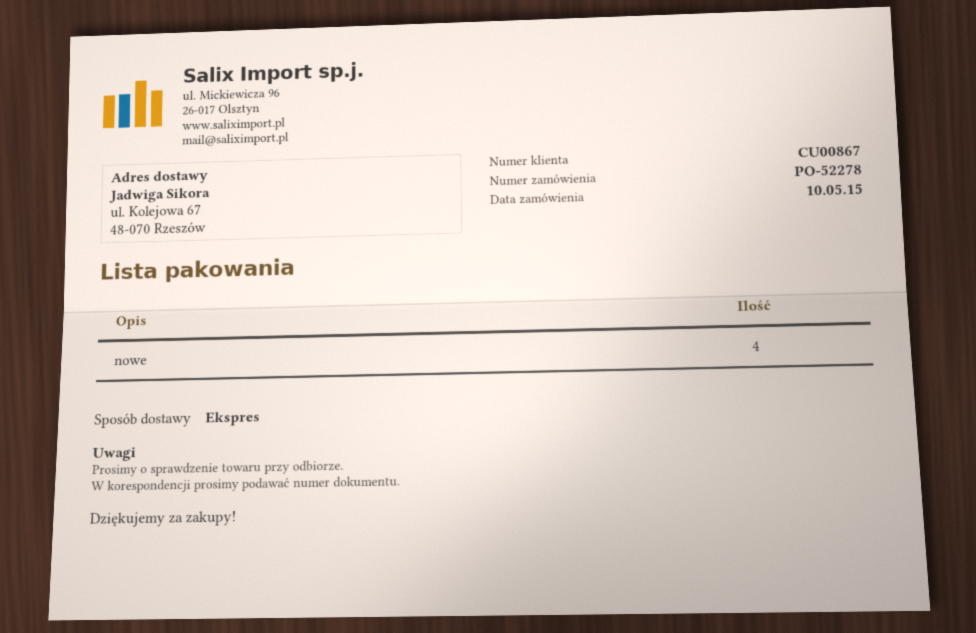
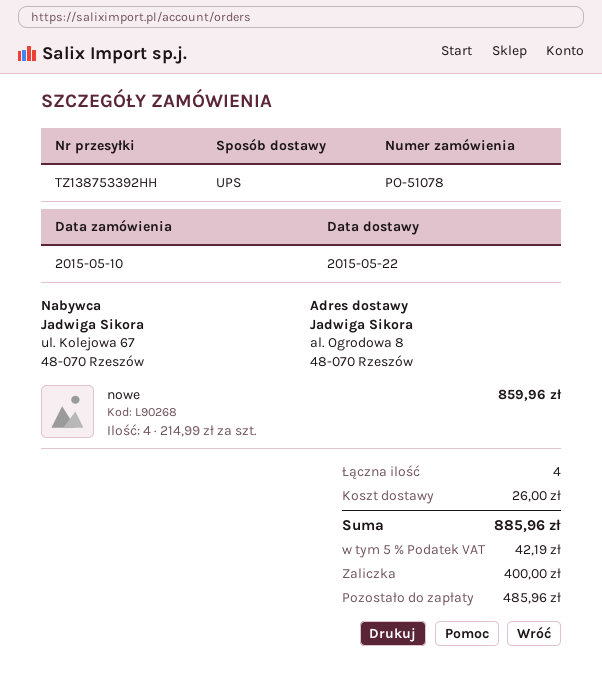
order number: PO-52278 -> PO-51078
shipping method: express -> UPS
ship to: ul. Kolejowa 67, 48-070 Rzeszów -> al. Ogrodowa 8, 48-070 Rzeszów

